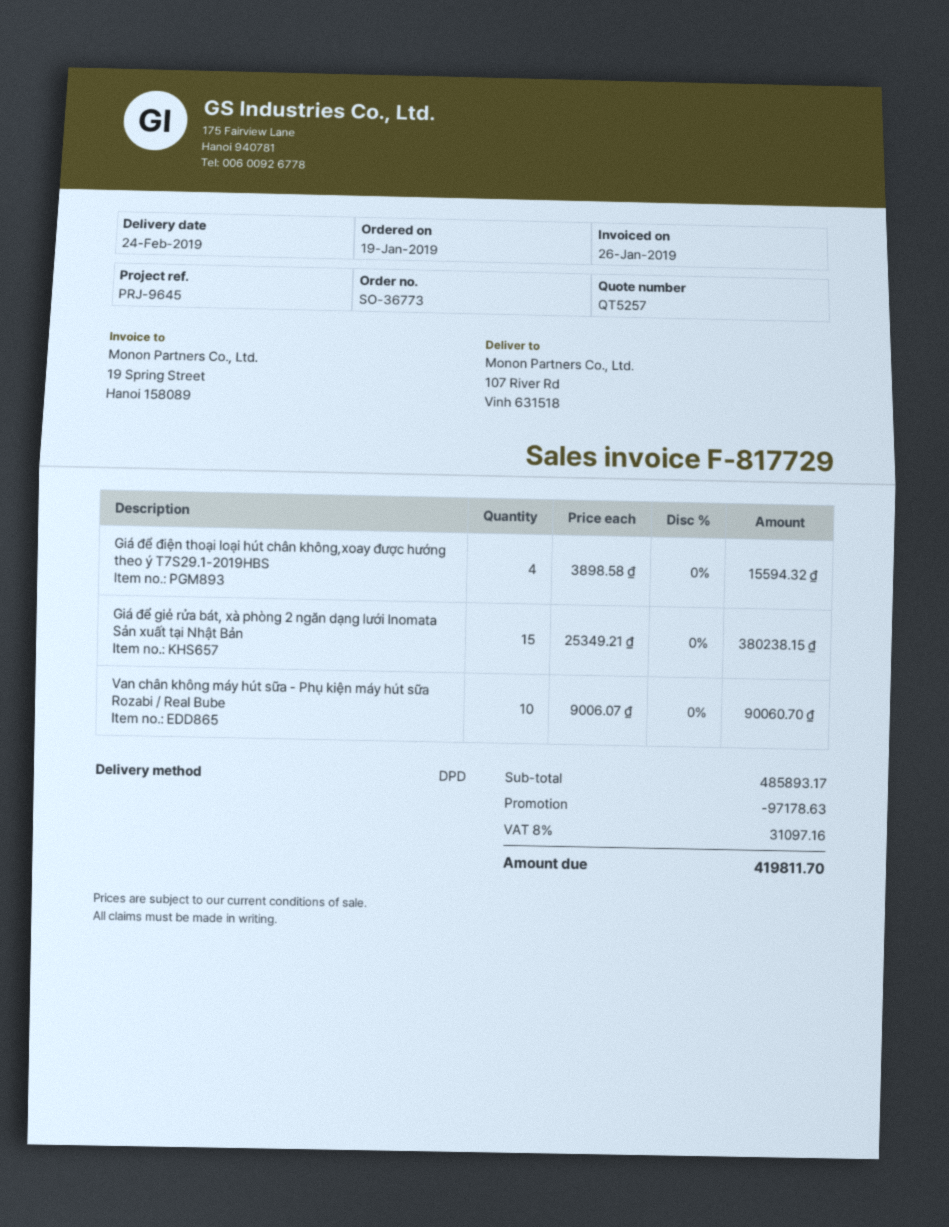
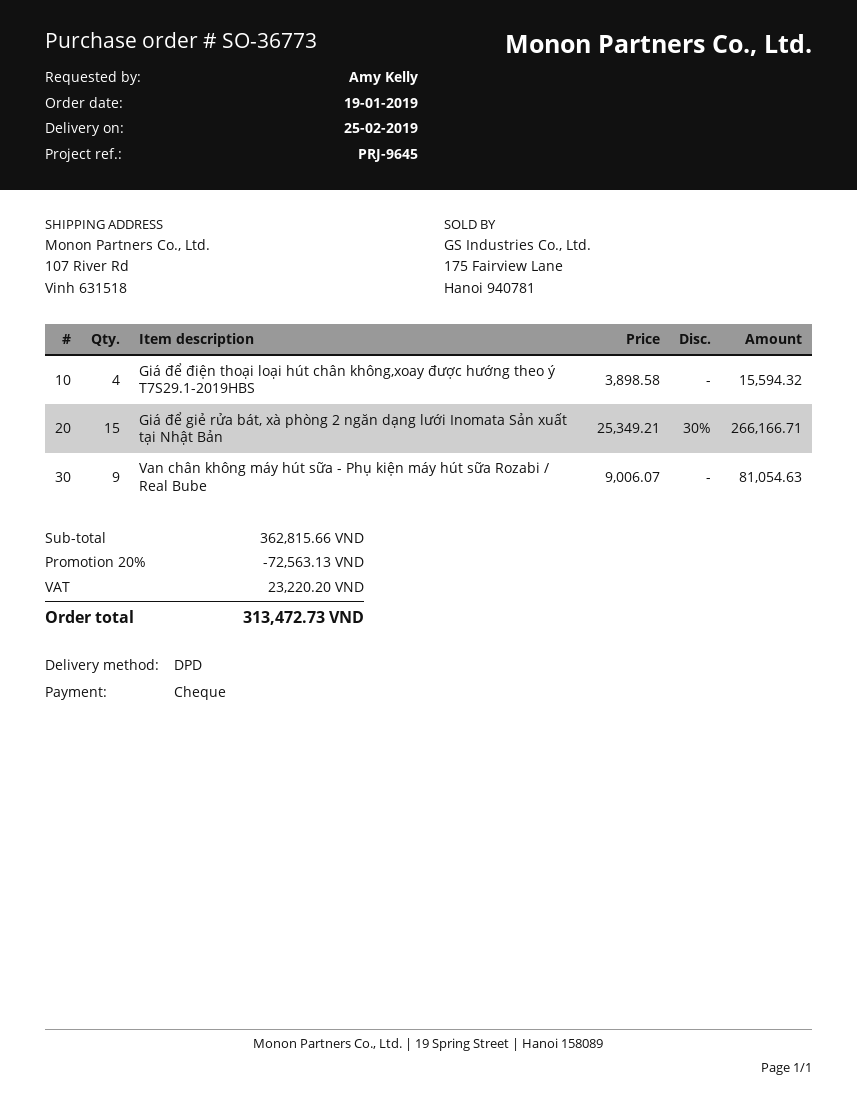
delivery date: 2019-02-24 -> 2019-02-25
Giá để giẻ rửa bát, xà phòng 2 ngăn dạng lưới Inomata Sản xuất tại Nhật Bản: 15 x 25349.21 = 380238.15 -> 15 x 25349.21 - 30% = 266166.71
Van chân không máy hút sữa - Phụ kiện máy hút sữa Rozabi / Real Bube: 10 x 9006.07 = 90060.70 -> 9 x 9006.07 = 81054.63
subtotal: 485893.17 -> 362815.66
discount: 97178.63 -> 72563.13
tax: 31097.16 -> 23220.20
total: 419811.70 -> 313472.73

